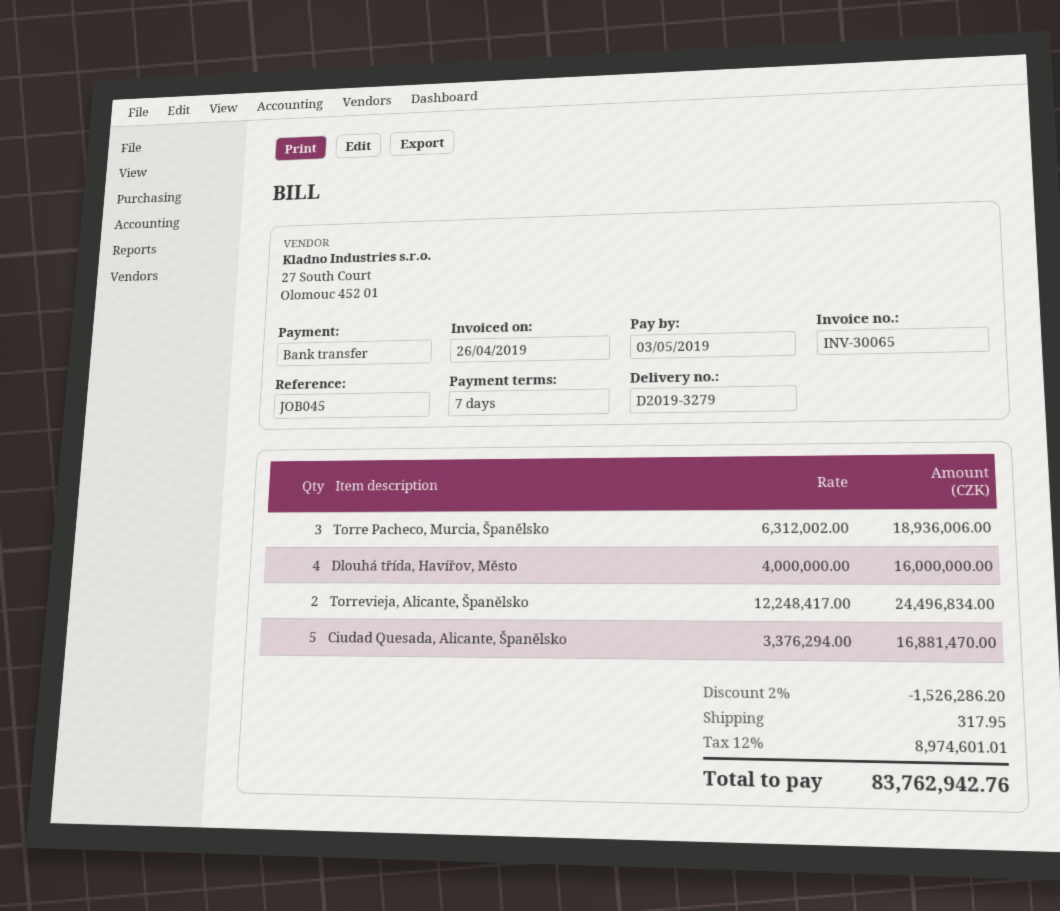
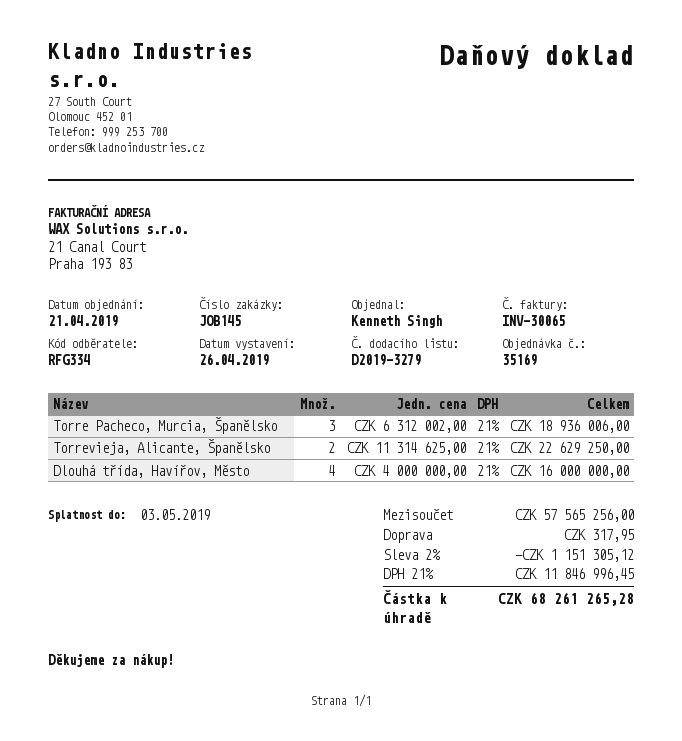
reference: JOB045 -> JOB145
Torrevieja, Alicante, Španělsko: 2 x 12248417.00 = 24496834.00 -> 2 x 11314625.00 = 22629250.00
Ciudad Quesada, Alicante, Španělsko: 5 x 3376294.00 = 16881470.00 -> none
discount: 2% = 1526286.20 -> 2% = 1151305.12
tax: 12% = 8974601.01 -> 21% = 11846996.45
total: 83762942.76 -> 68261265.28

